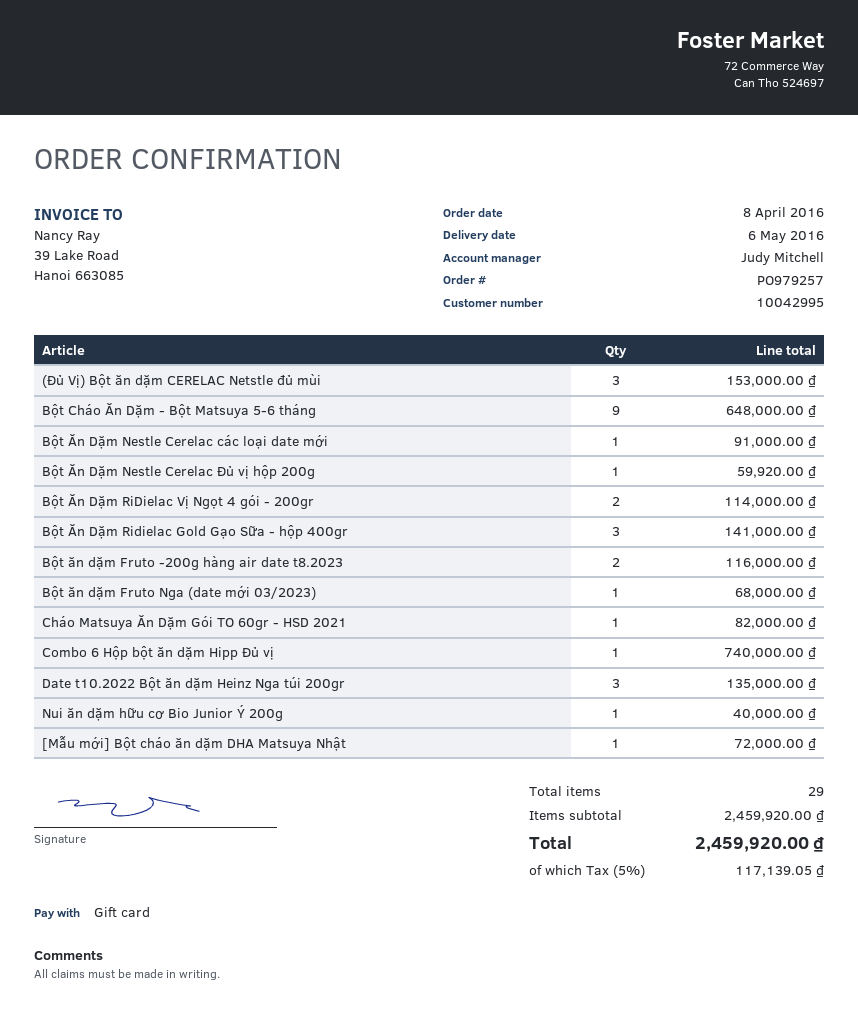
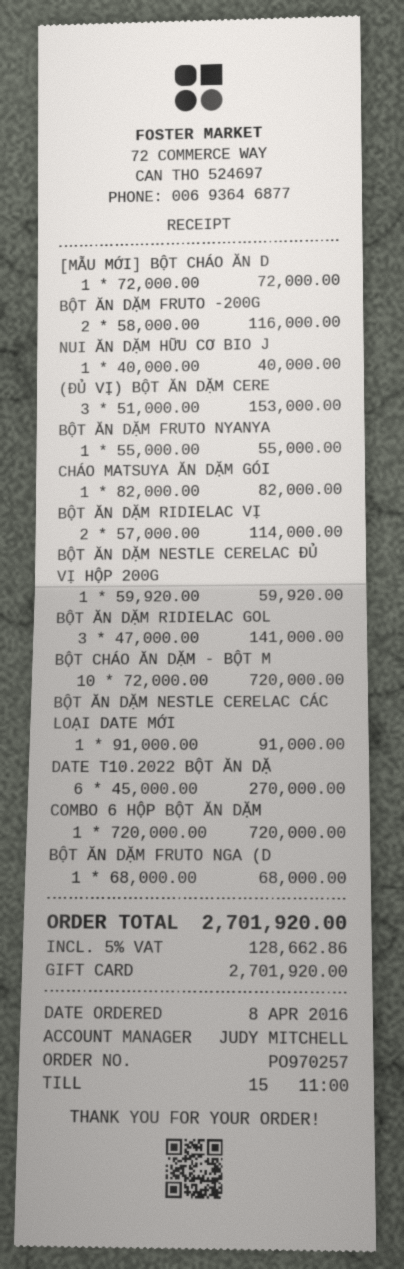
order number: PO979257 -> PO970257
Bột Cháo Ăn Dặm - Bột Matsuya 5-6 tháng: 9 for 648000.00 -> 10 for 720000.00
Combo 6 Hộp bột ăn dặm Hipp Đủ vị: 1 for 740000.00 -> 1 for 720000.00
Date t10.2022 Bột ăn dặm Heinz Nga túi 200gr: 3 for 135000.00 -> 6 for 270000.00
BỘT ĂN DẶM FRUTO NYANYA: none -> 1 for 55000.00
tax: 5% = 117139.05 -> 5% = 128662.86
total: 2459920.00 -> 2701920.00

